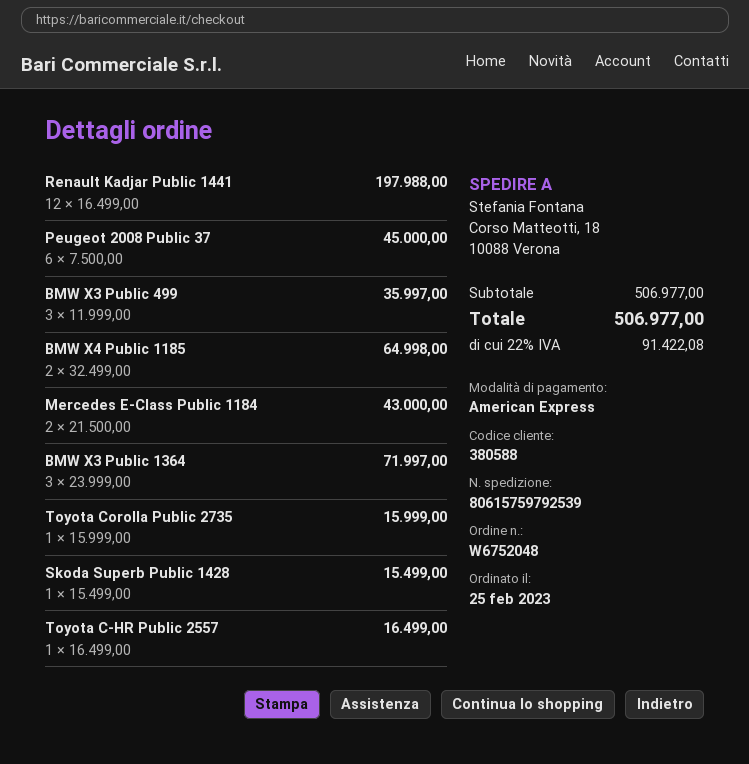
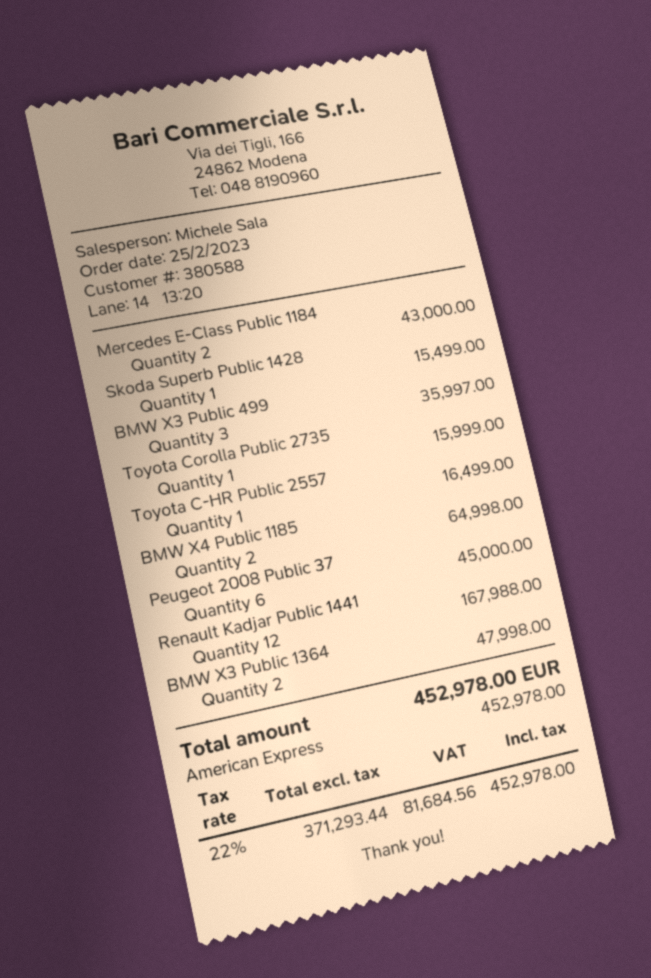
Renault Kadjar Public 1441: 12 for 197988.00 -> 12 for 167988.00
BMW X3 Public 1364: 3 for 71997.00 -> 2 for 47998.00
tax: 22% = 91422.08 -> 22% = 81684.56
total: 506977.00 -> 452978.00

